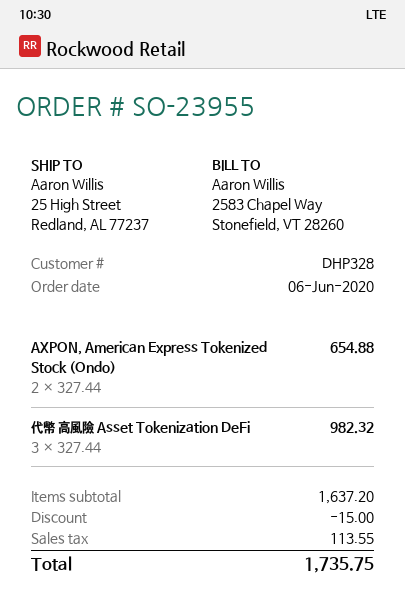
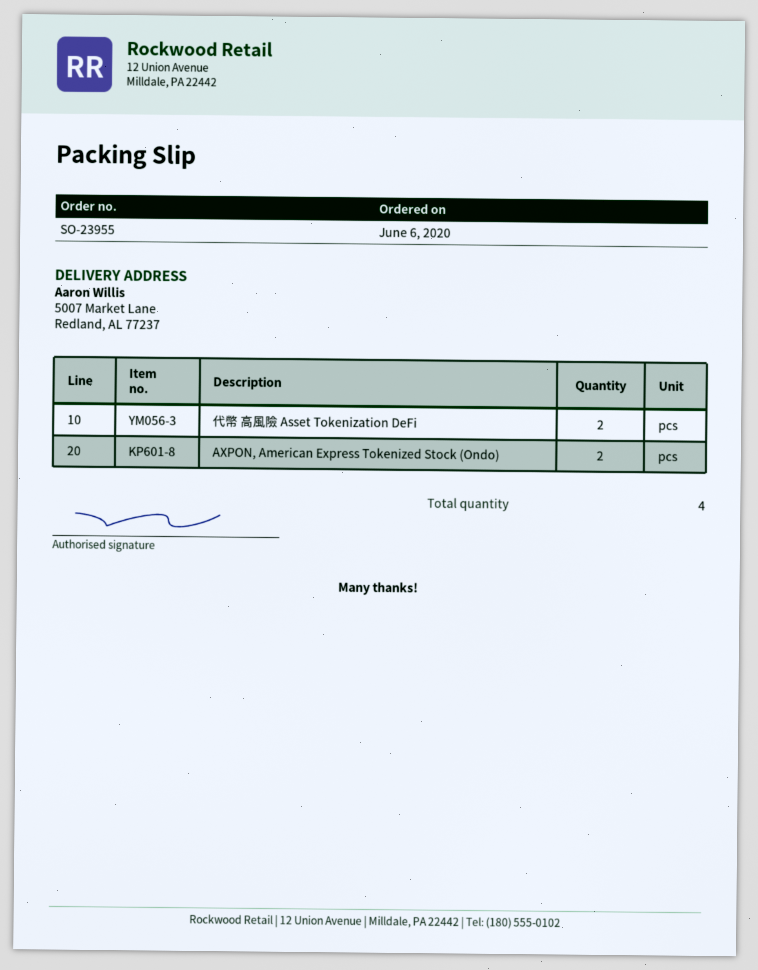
ship to: 25 High Street, Redland, AL 77237 -> 5007 Market Lane, Redland, AL 77237
代幣 高風險 Asset Tokenization DeFi: 3 -> 2

